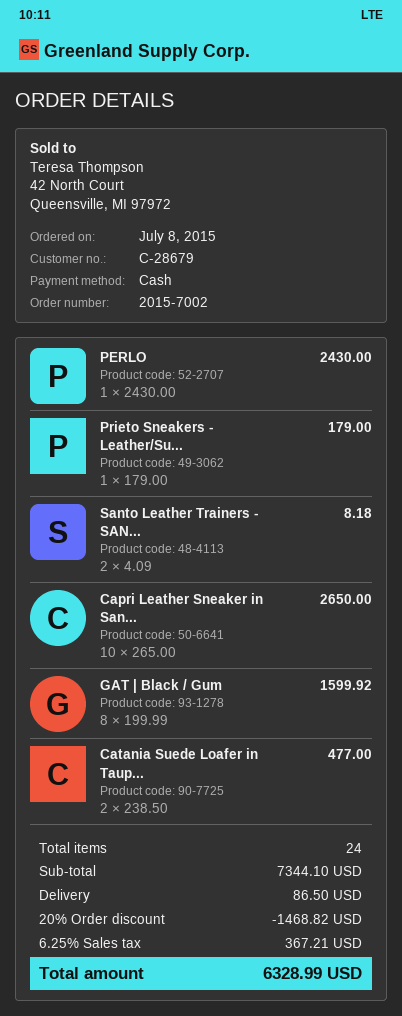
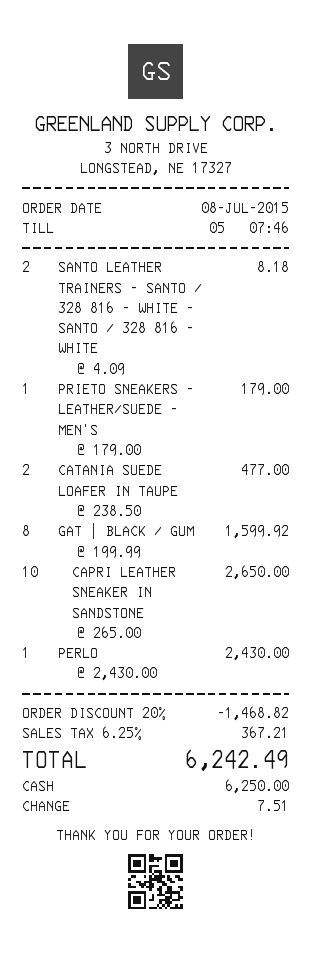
shipping: 86.50 -> none
total: 6328.99 -> 6242.49

